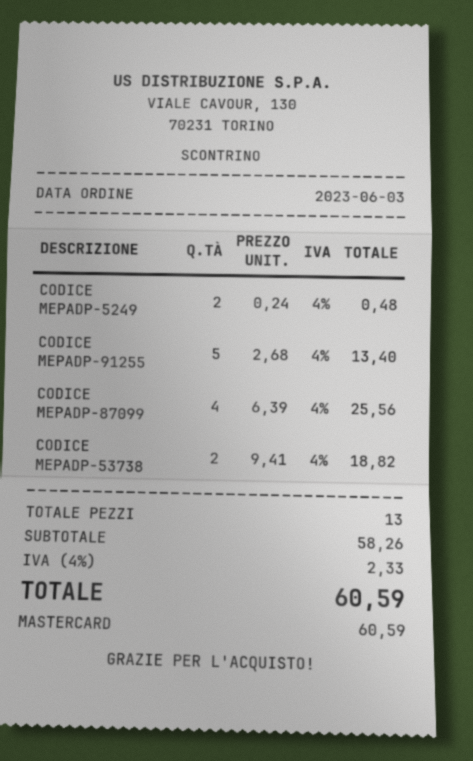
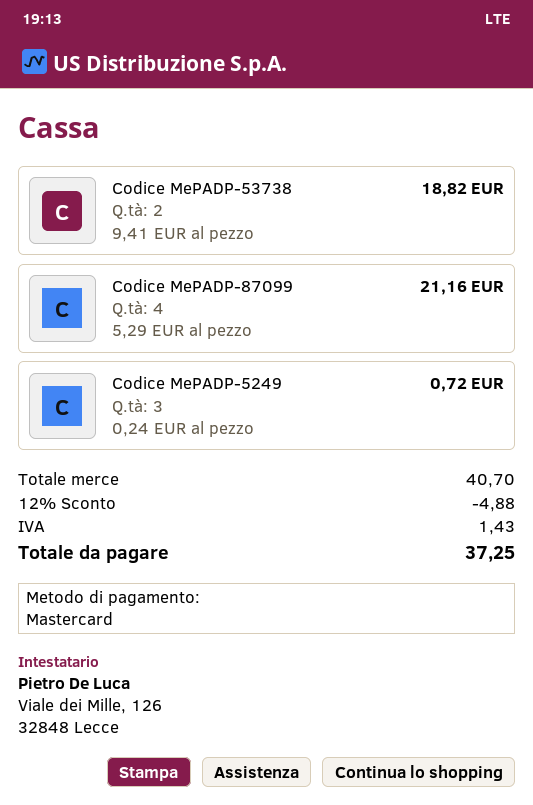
CODICE MEPADP-5249: 2 x 0.24 = 0.48 -> 3 x 0.24 = 0.72
CODICE MEPADP-91255: 5 x 2.68 = 13.40 -> none
CODICE MEPADP-87099: 4 x 6.39 = 25.56 -> 4 x 5.29 = 21.16
subtotal: 58.26 -> 40.70
discount: none -> 12% = 4.88
tax: 2.33 -> 1.43
total: 60.59 -> 37.25

